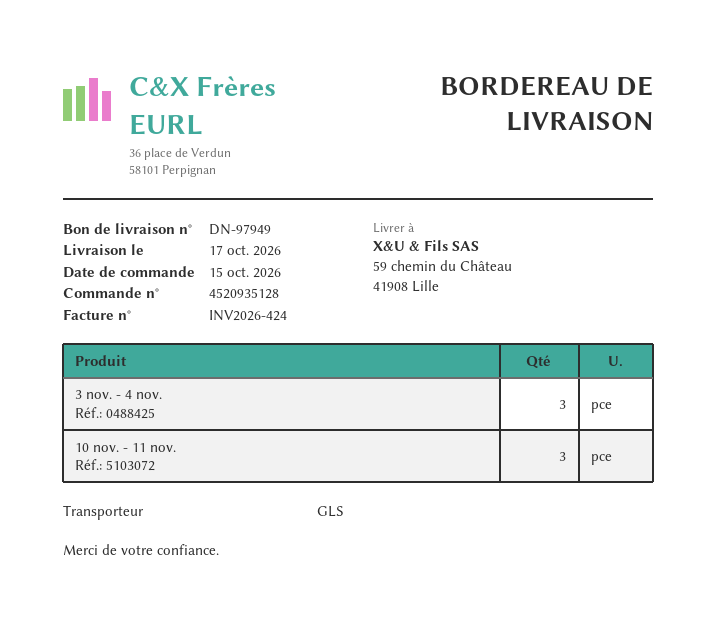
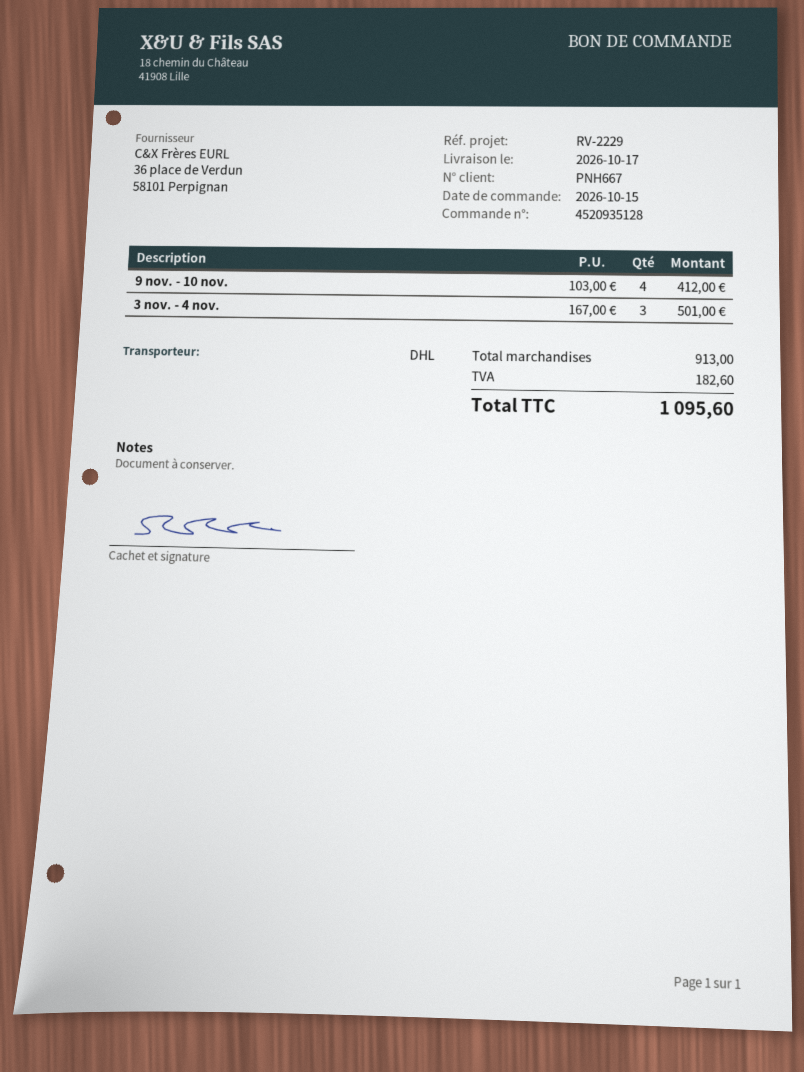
shipping method: GLS -> DHL
10 nov. - 11 nov.: 3 -> none
9 nov. - 10 nov.: none -> 4

